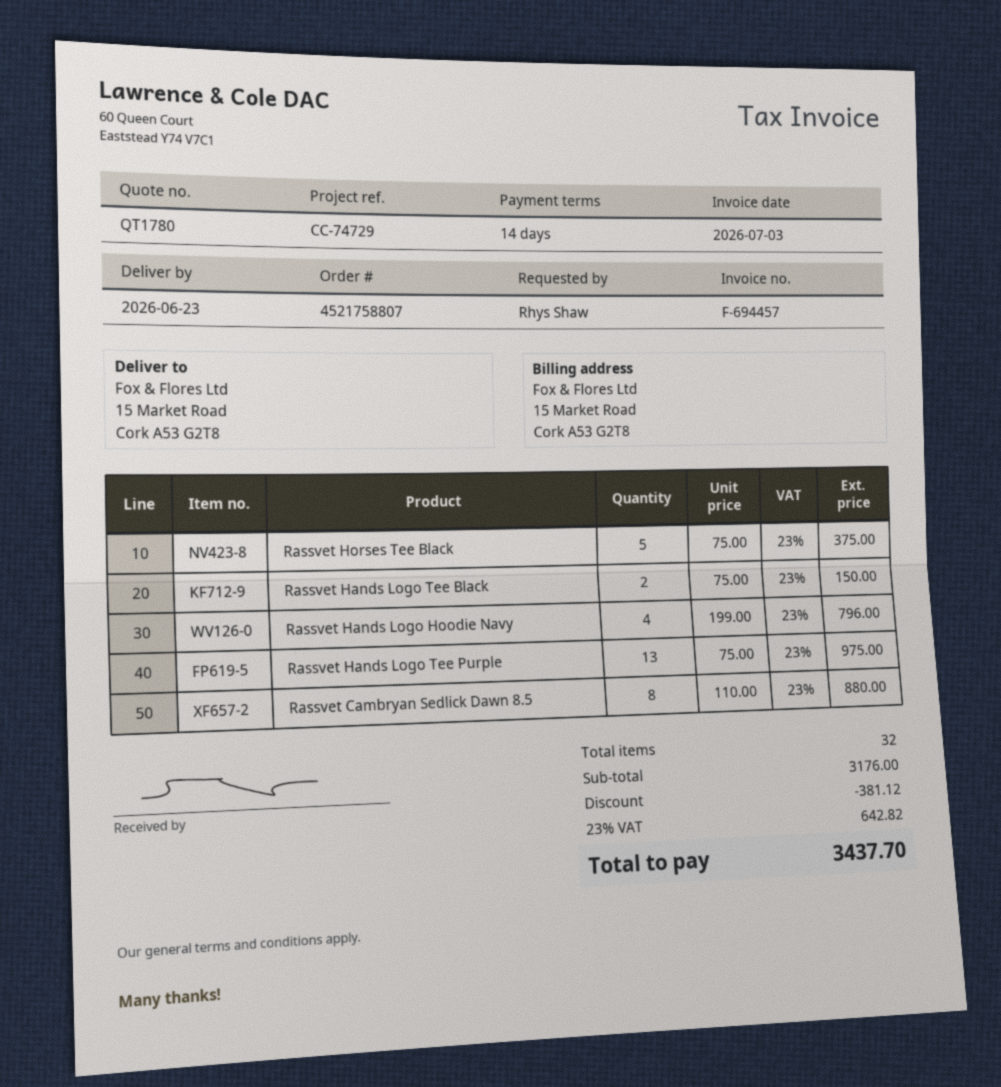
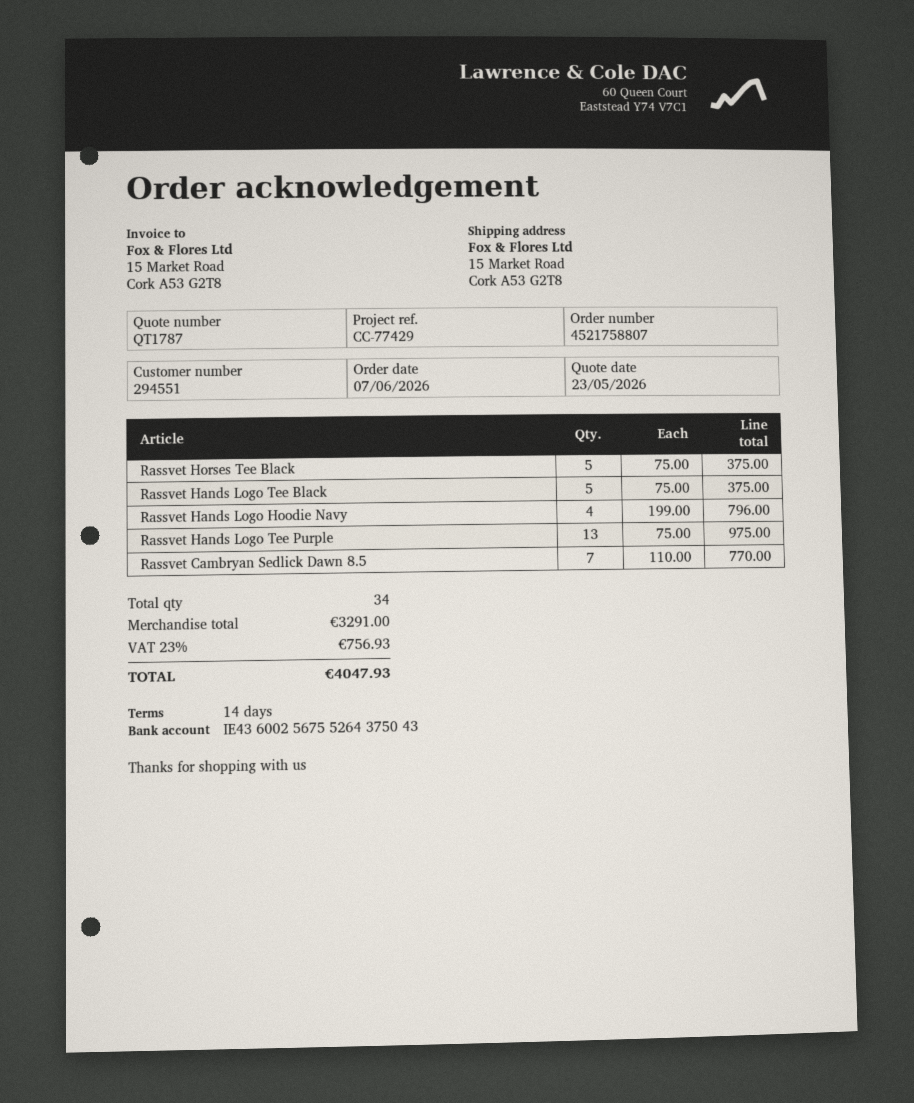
quote number: QT1780 -> QT1787
reference: CC-74729 -> CC-77429
Rassvet Hands Logo Tee Black: 2 x 75.00 = 150.00 -> 5 x 75.00 = 375.00
Rassvet Cambryan Sedlick Dawn 8.5: 8 x 110.00 = 880.00 -> 7 x 110.00 = 770.00
total quantity: 32 -> 34
subtotal: 3176.00 -> 3291.00
discount: 381.12 -> none
tax: 23% = 642.82 -> 23% = 756.93
total: 3437.70 -> 4047.93

